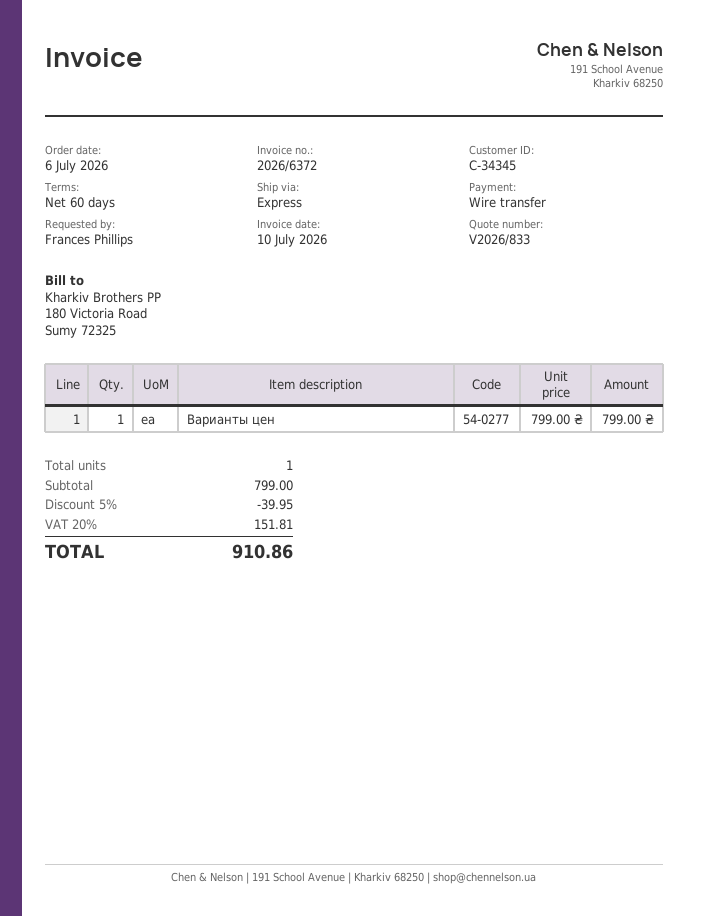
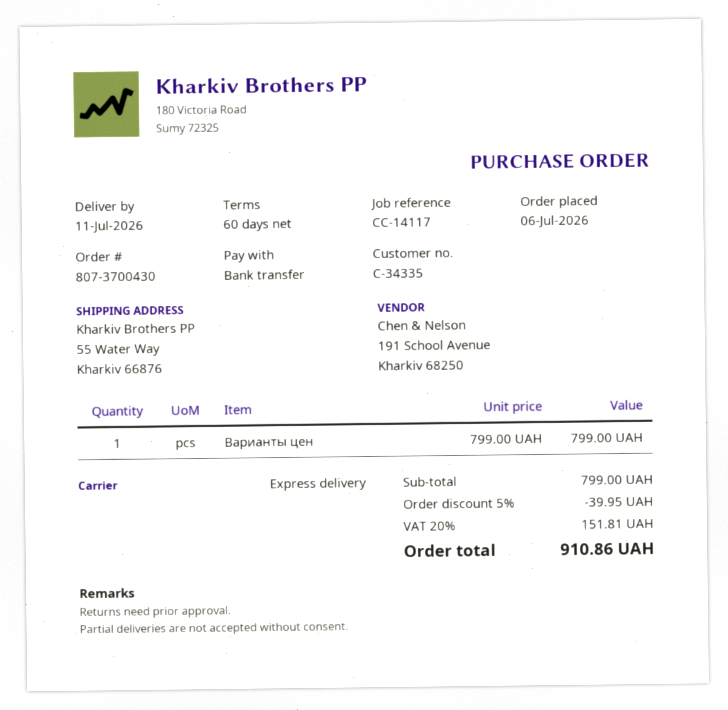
customer number: C-34345 -> C-34335

